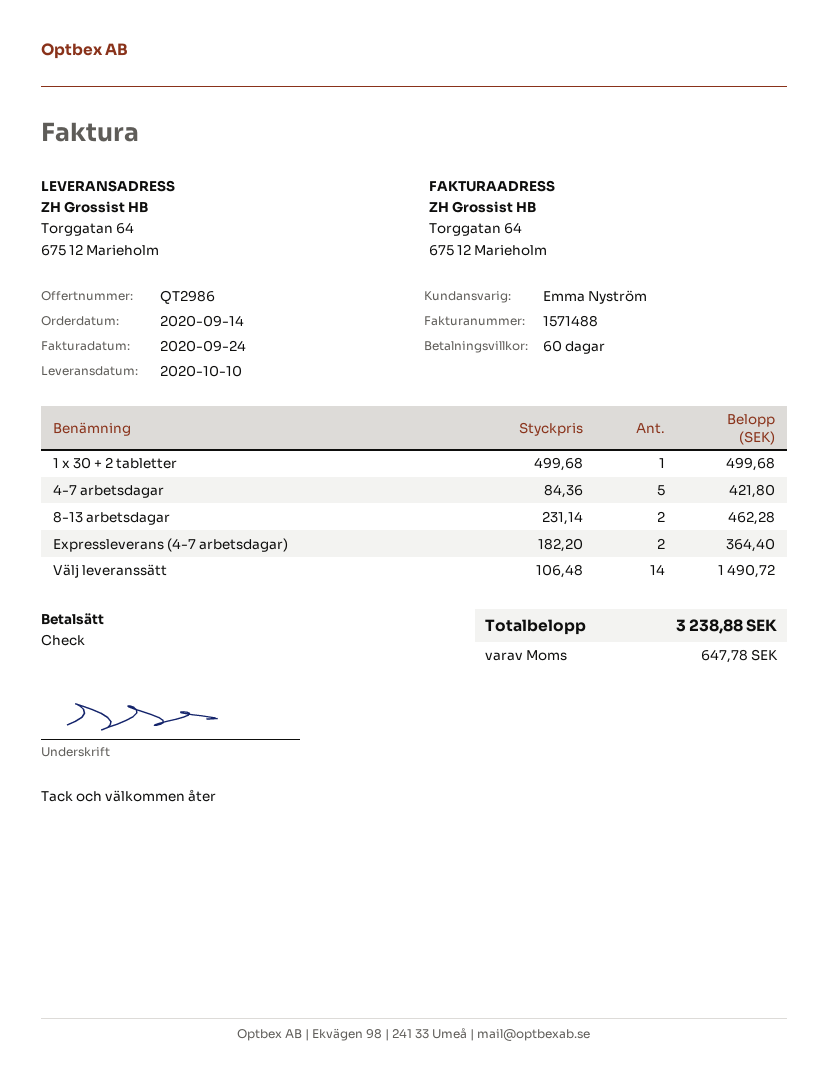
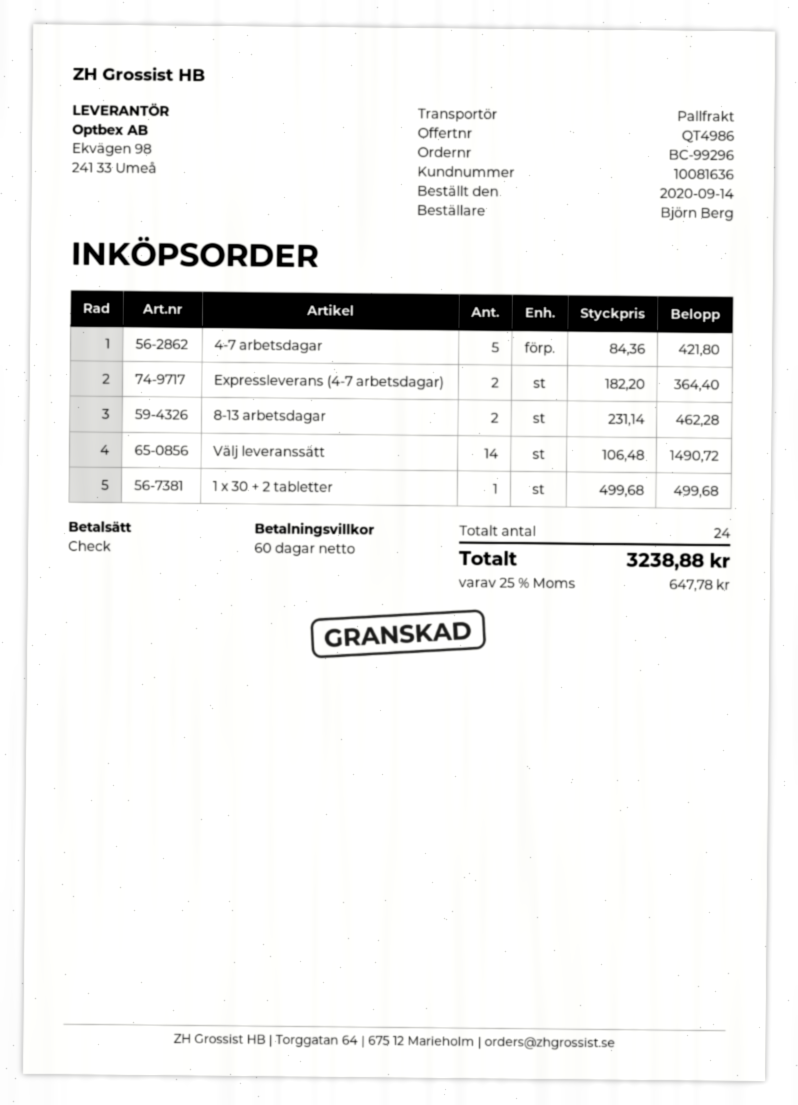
quote number: QT2986 -> QT4986

